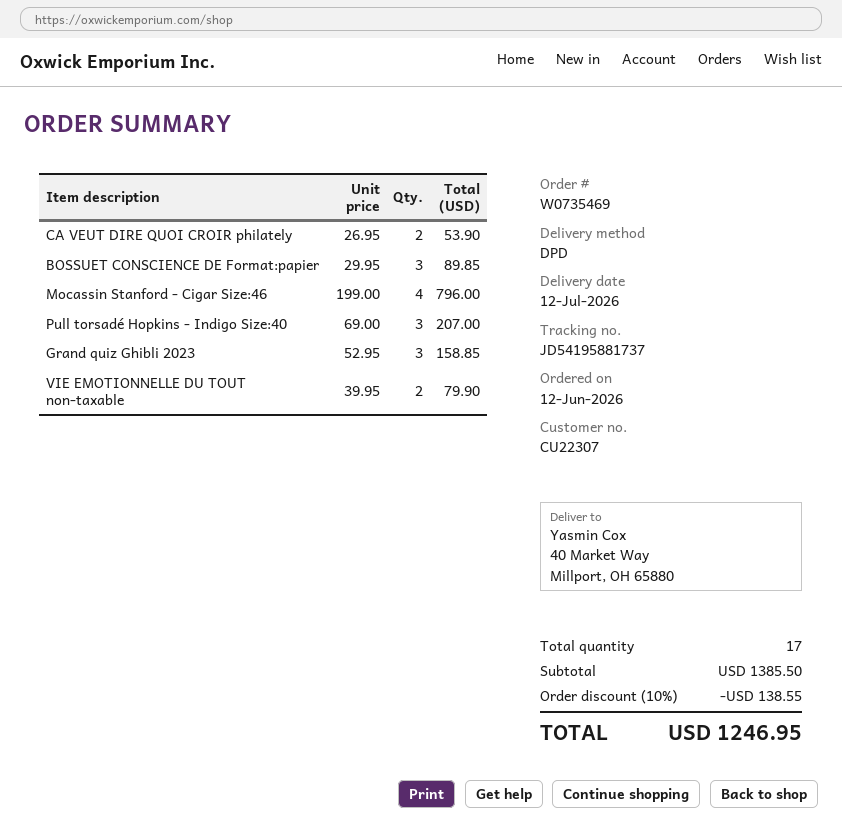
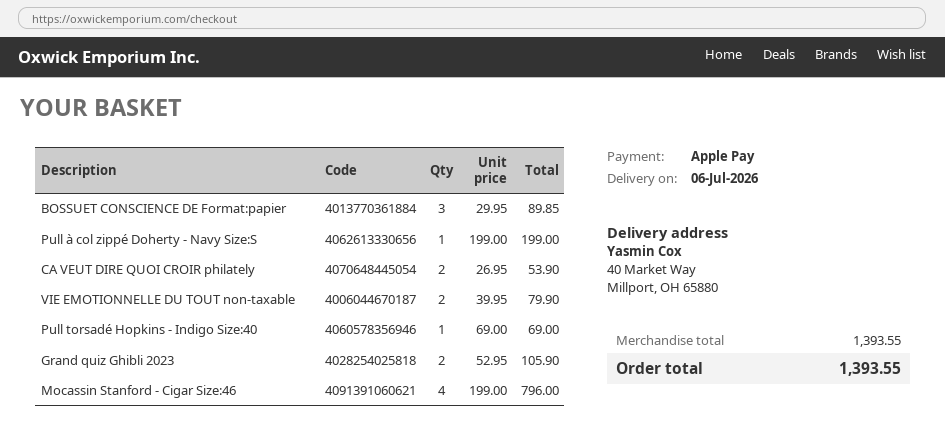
delivery date: 2026-07-12 -> 2026-07-06
Pull torsadé Hopkins - Indigo Size:40: 3 x 69.00 = 207.00 -> 1 x 69.00 = 69.00
Grand quiz Ghibli 2023: 3 x 52.95 = 158.85 -> 2 x 52.95 = 105.90
Pull à col zippé Doherty - Navy Size:S: none -> 1 x 199.00 = 199.00
subtotal: 1385.50 -> 1393.55
discount: 10% = 138.55 -> none
total: 1246.95 -> 1393.55

